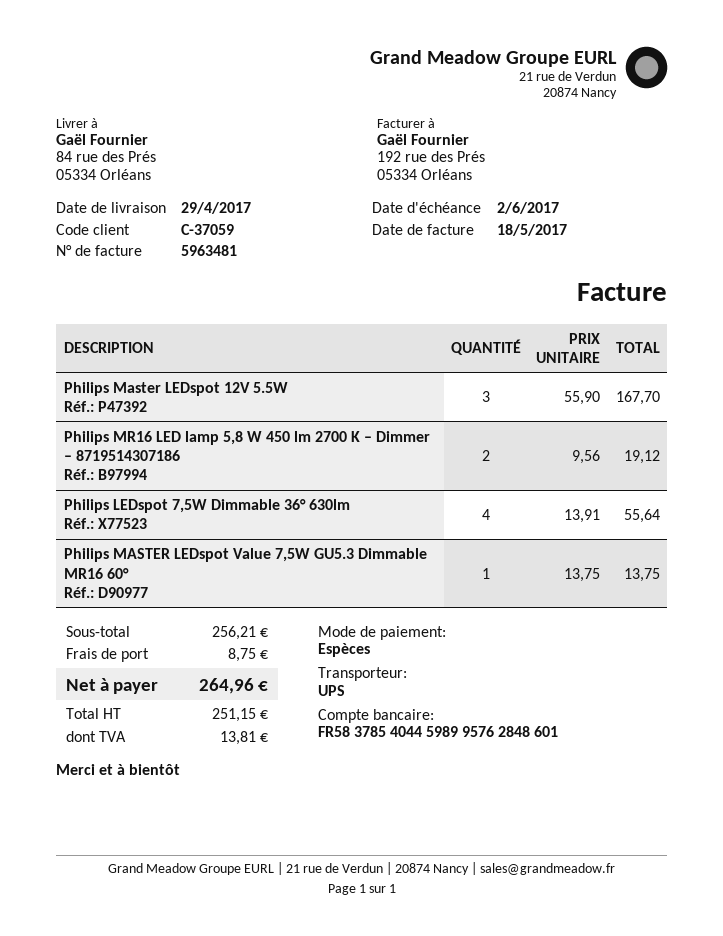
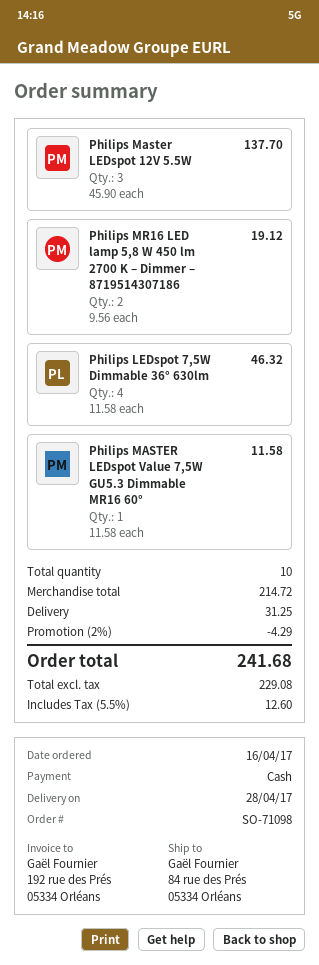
delivery date: 2017-04-29 -> 2017-04-28
Philips Master LEDspot 12V 5.5W: 3 x 55.90 = 167.70 -> 3 x 45.90 = 137.70
Philips LEDspot 7,5W Dimmable 36° 630lm: 4 x 13.91 = 55.64 -> 4 x 11.58 = 46.32
Philips MASTER LEDspot Value 7,5W GU5.3 Dimmable MR16 60°: 1 x 13.75 = 13.75 -> 1 x 11.58 = 11.58
subtotal: 256.21 -> 214.72
discount: none -> 2% = 4.29
shipping: 8.75 -> 31.25
net: 251.15 -> 229.08
tax: 13.81 -> 12.60
total: 264.96 -> 241.68

